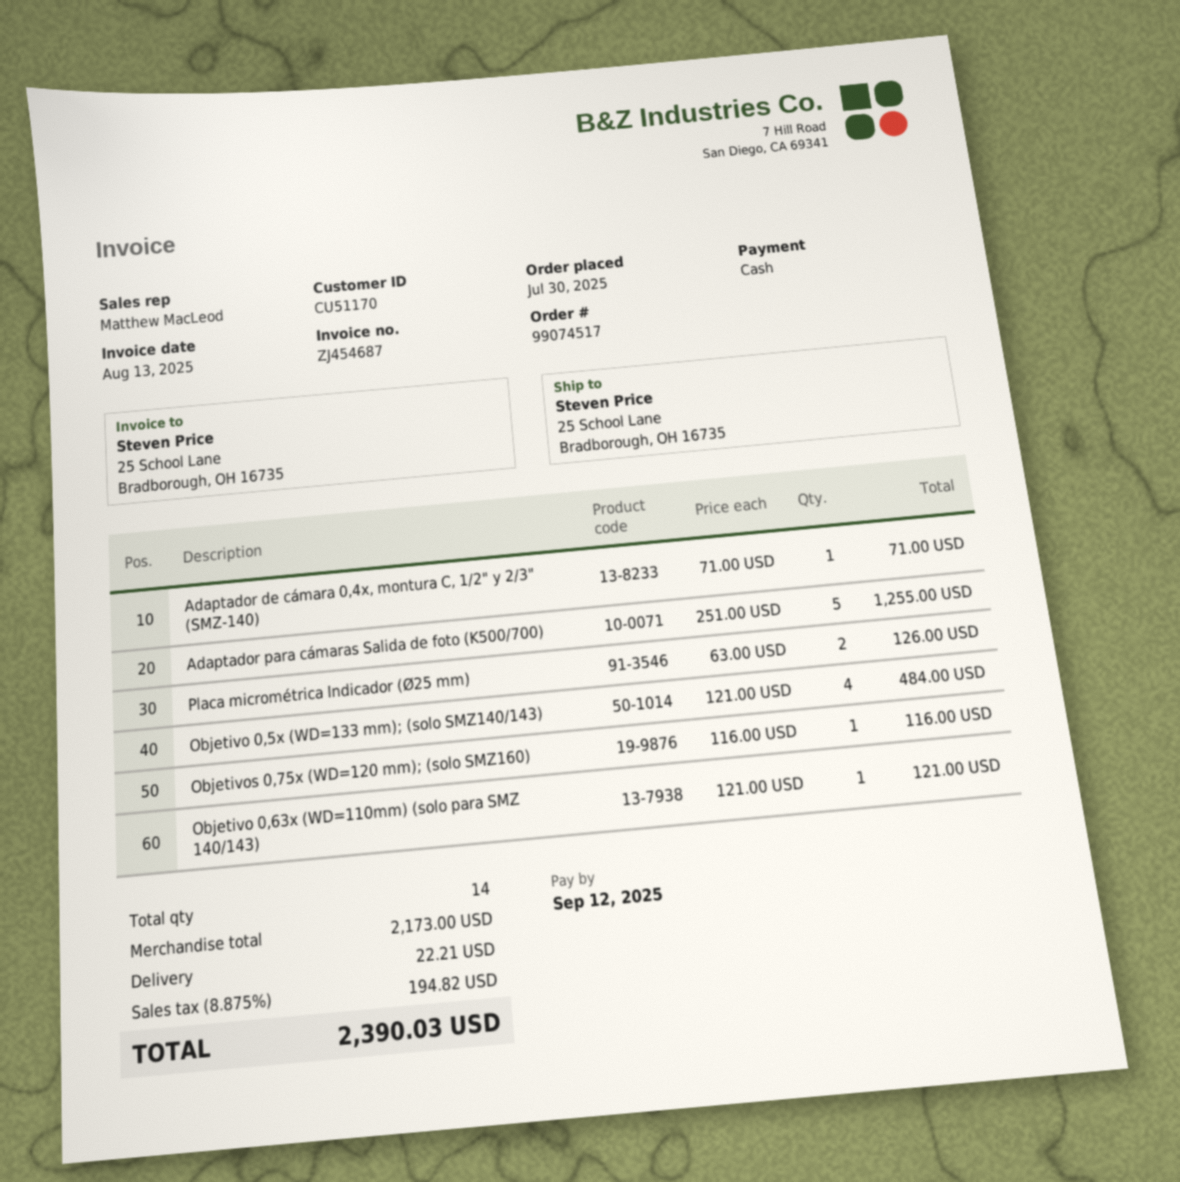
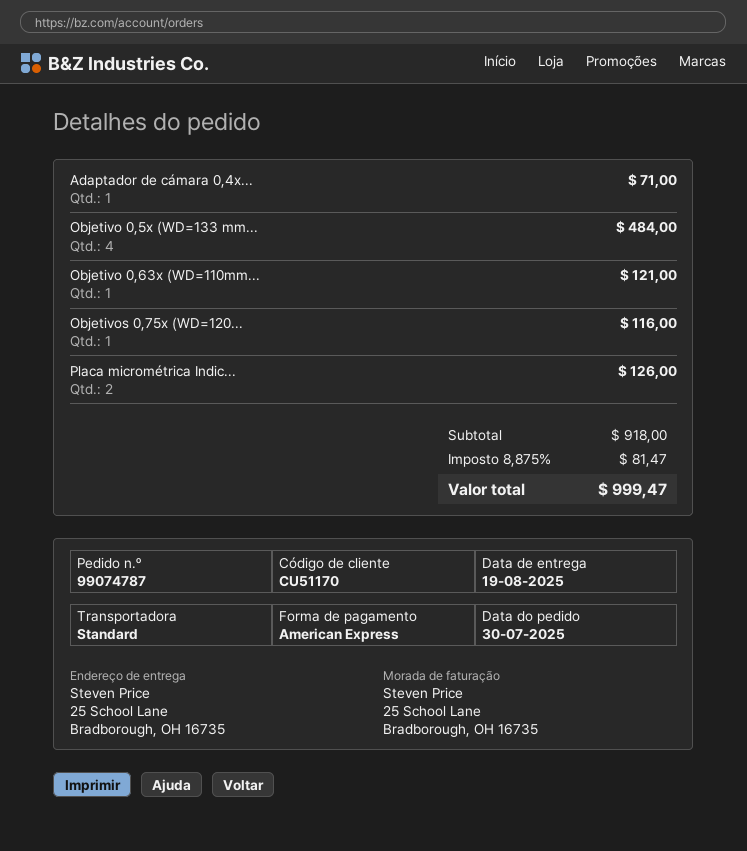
order number: 99074517 -> 99074787
payment method: cash -> American Express
Adaptador para cámaras Salida de foto (K500/700): 5 for 1255.00 -> none
subtotal: 2173.00 -> 918.00
shipping: 22.21 -> none
tax: 8.875% = 194.82 -> 8.875% = 81.47
total: 2390.03 -> 999.47

